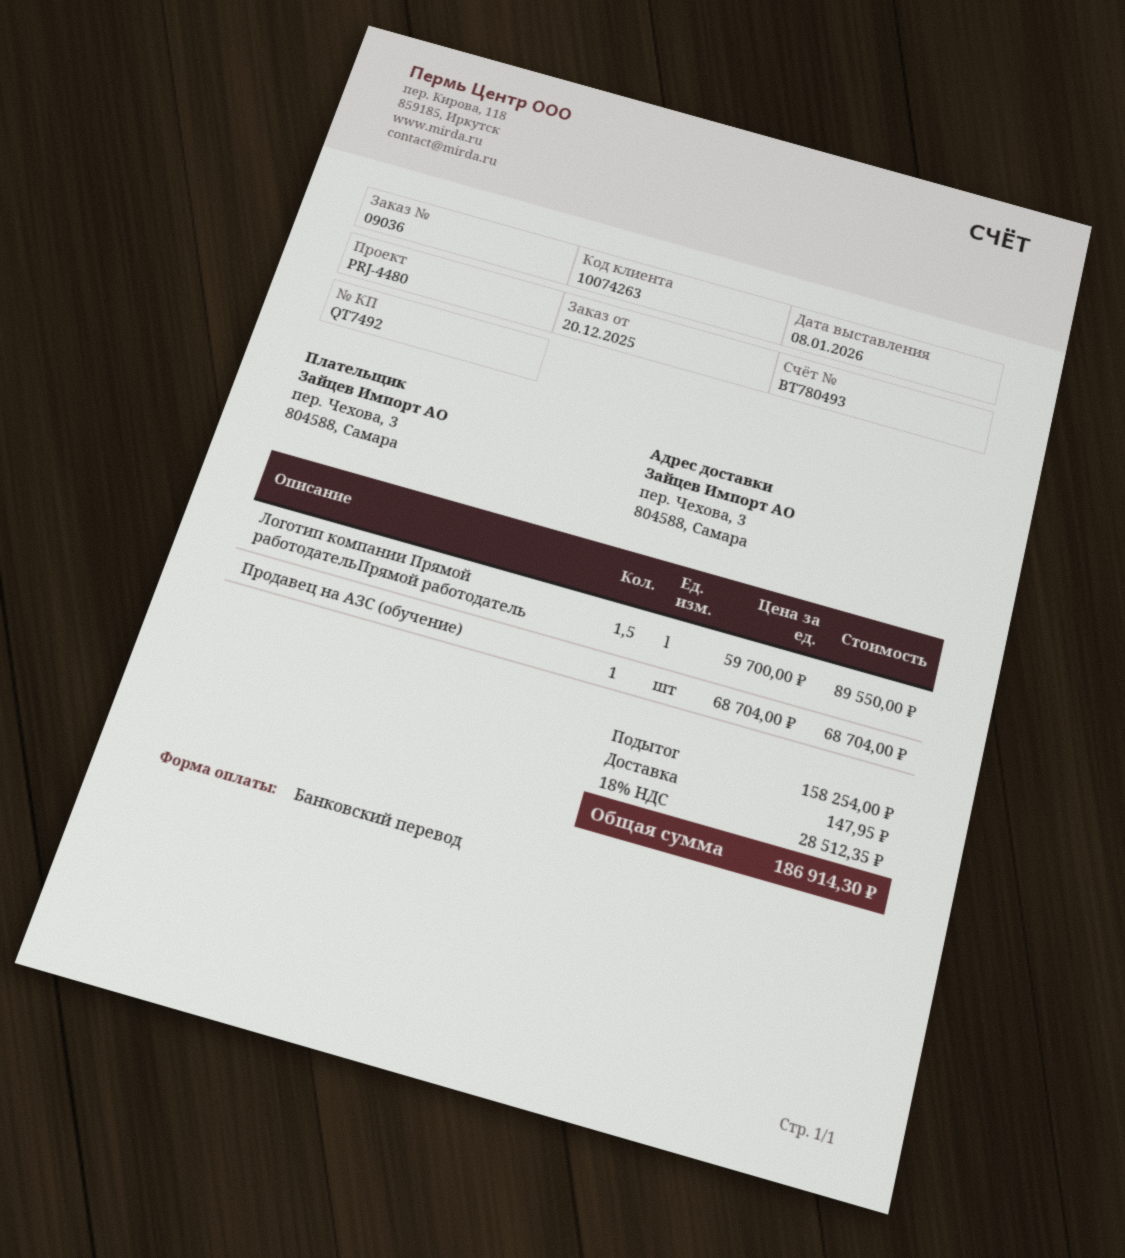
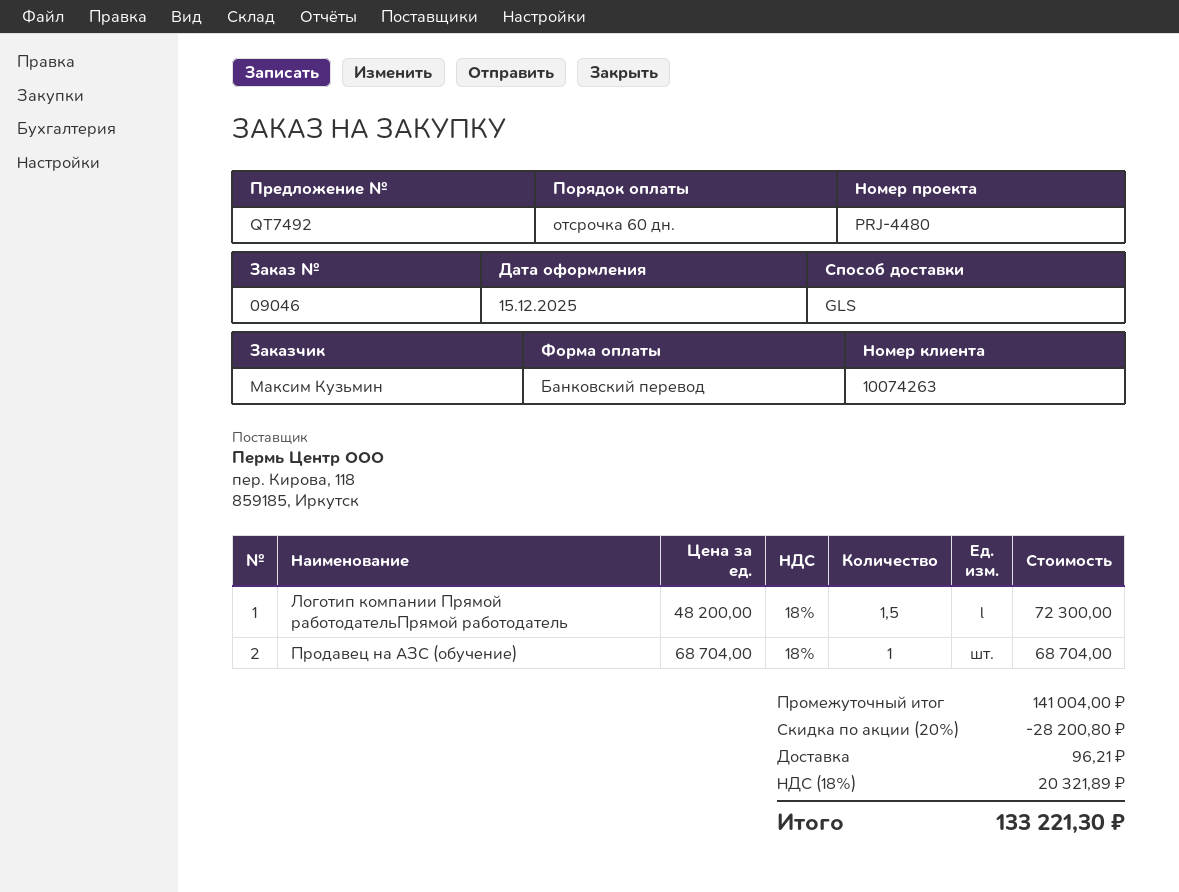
order number: 09036 -> 09046
order date: 2025-12-20 -> 2025-12-15
Логотип компании Прямой работодательПрямой работодатель: 1.5 x 59700.00 = 89550.00 -> 1.5 x 48200.00 = 72300.00
subtotal: 158254.00 -> 141004.00
discount: none -> 20% = 28200.80
shipping: 147.95 -> 96.21
tax: 18% = 28512.35 -> 18% = 20321.89
total: 186914.30 -> 133221.30

